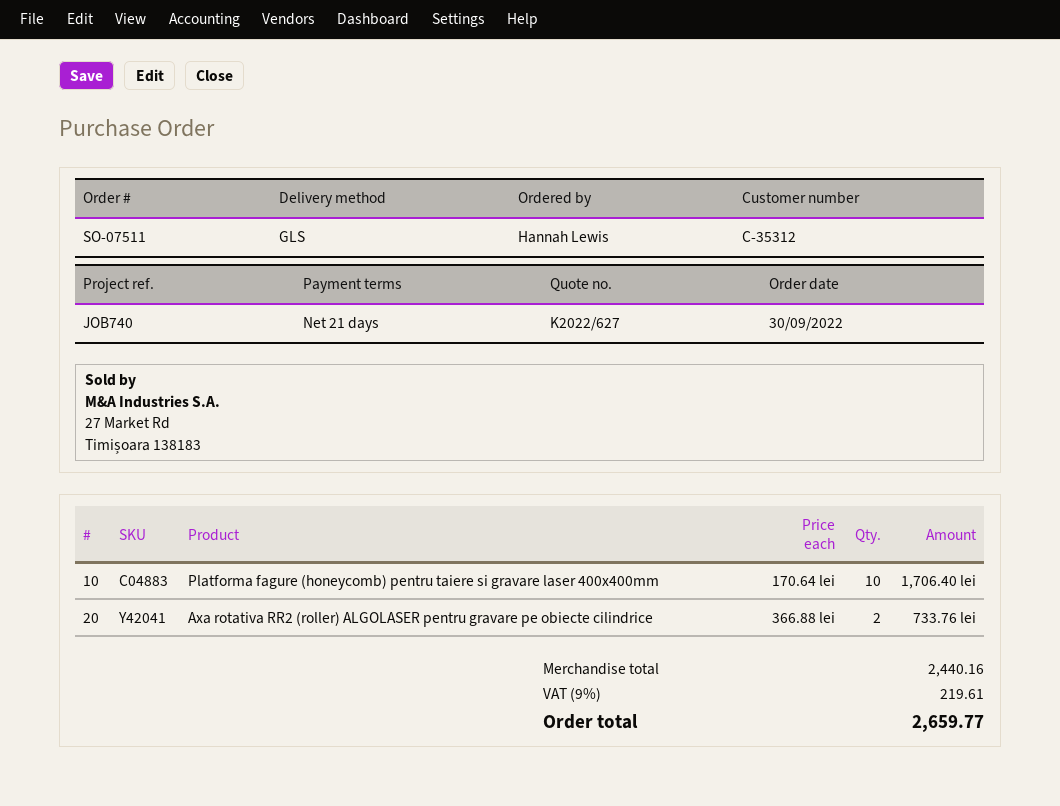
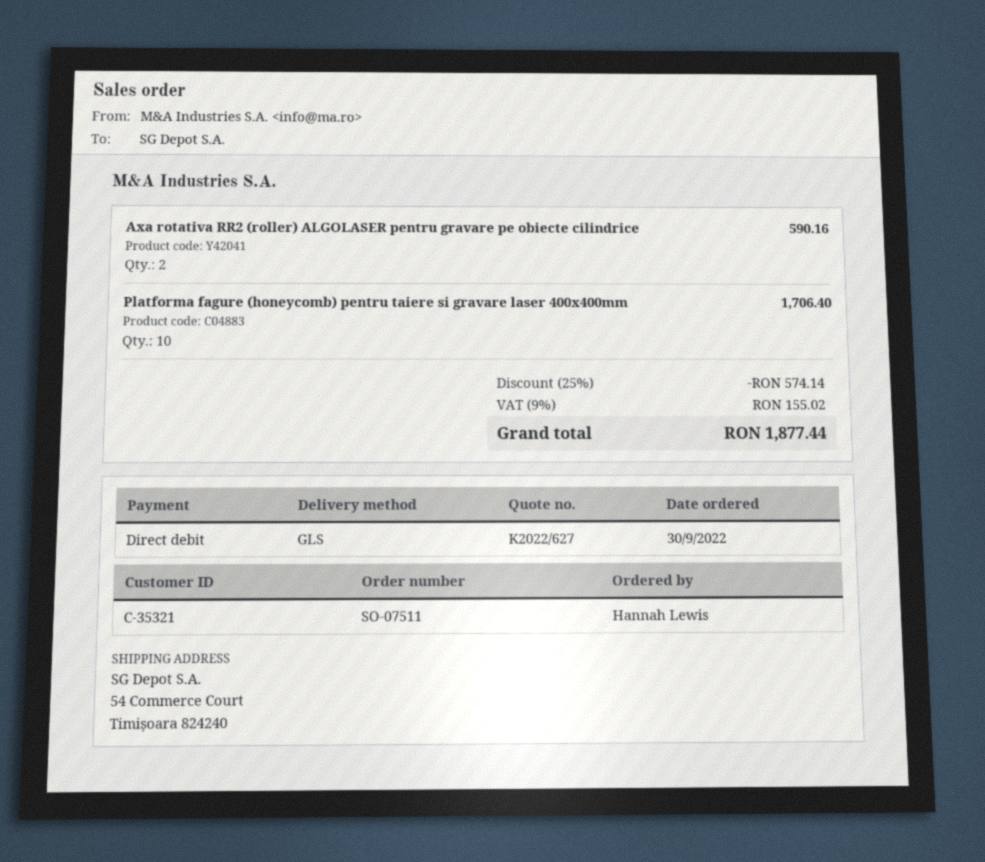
customer number: C-35312 -> C-35321
Axa rotativa RR2 (roller) ALGOLASER pentru gravare pe obiecte cilindrice: 2 for 733.76 -> 2 for 590.16
discount: none -> 25% = 574.14
tax: 9% = 219.61 -> 9% = 155.02
total: 2659.77 -> 1877.44

